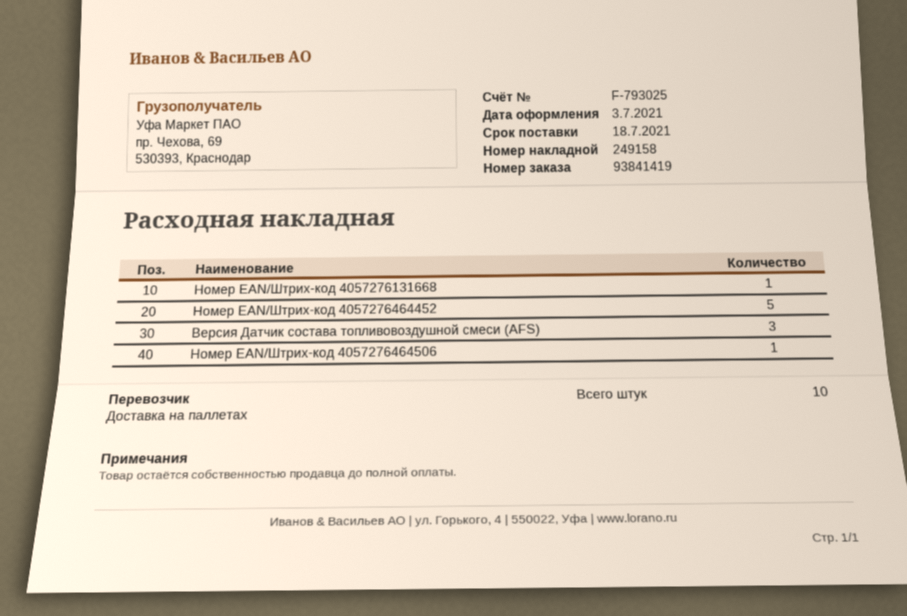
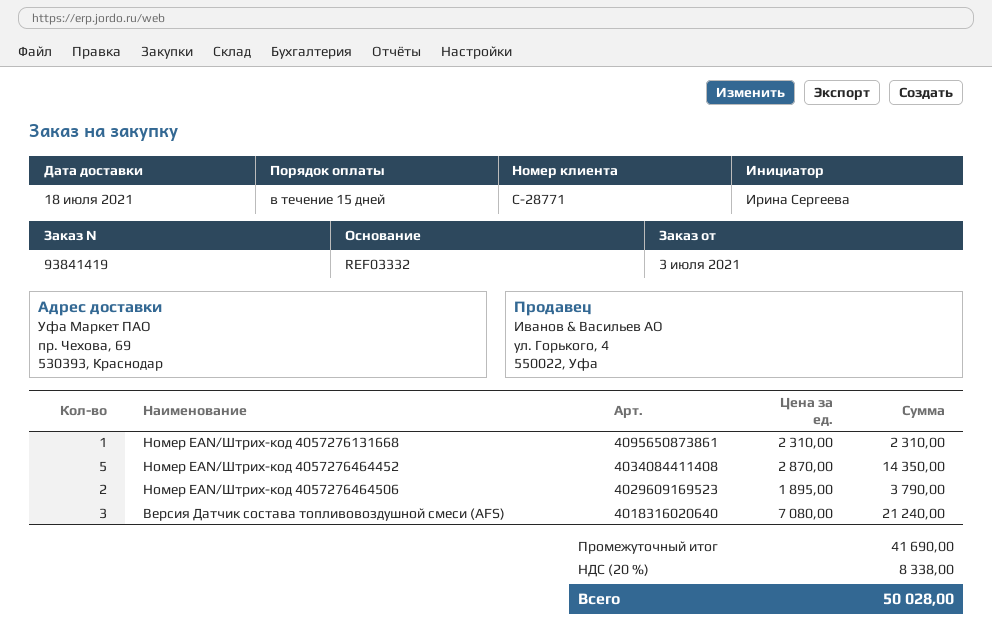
Номер EAN/Штрих-код 4057276464506: 1 -> 2

